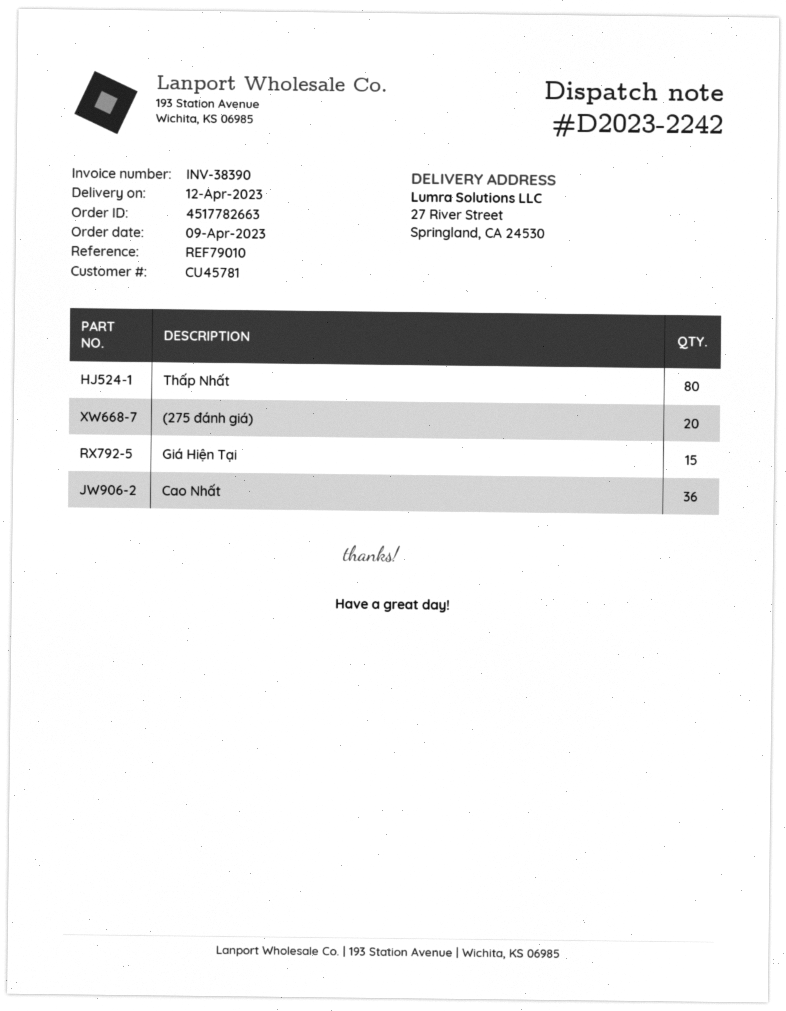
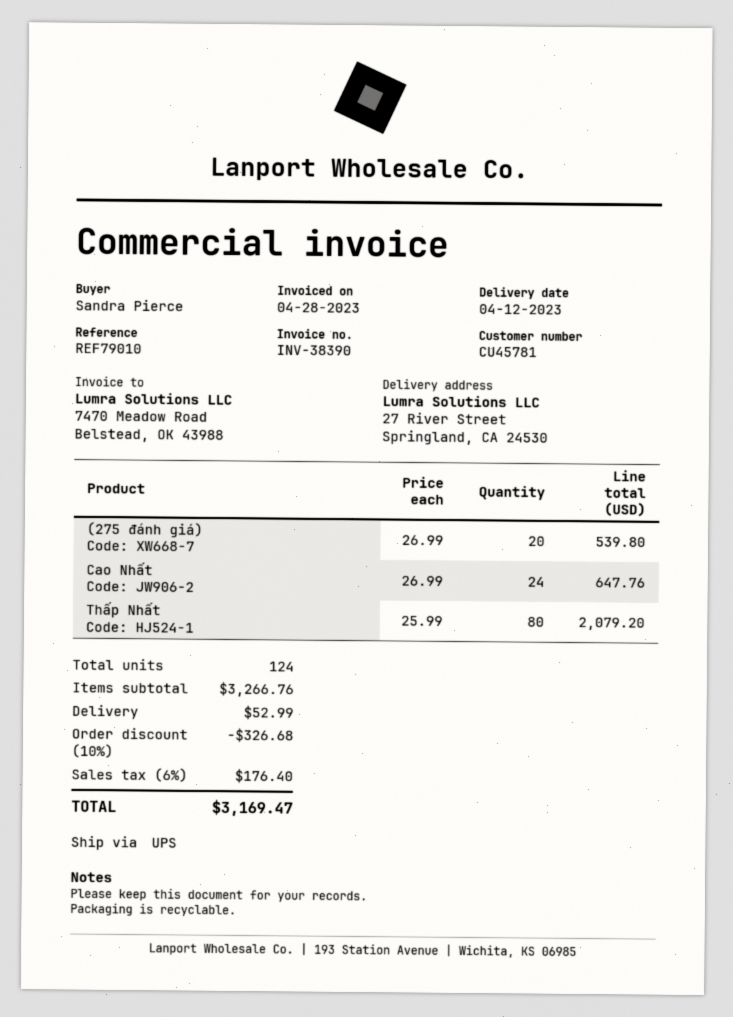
Giá Hiện Tại: 15 -> none
Cao Nhất: 36 -> 24

